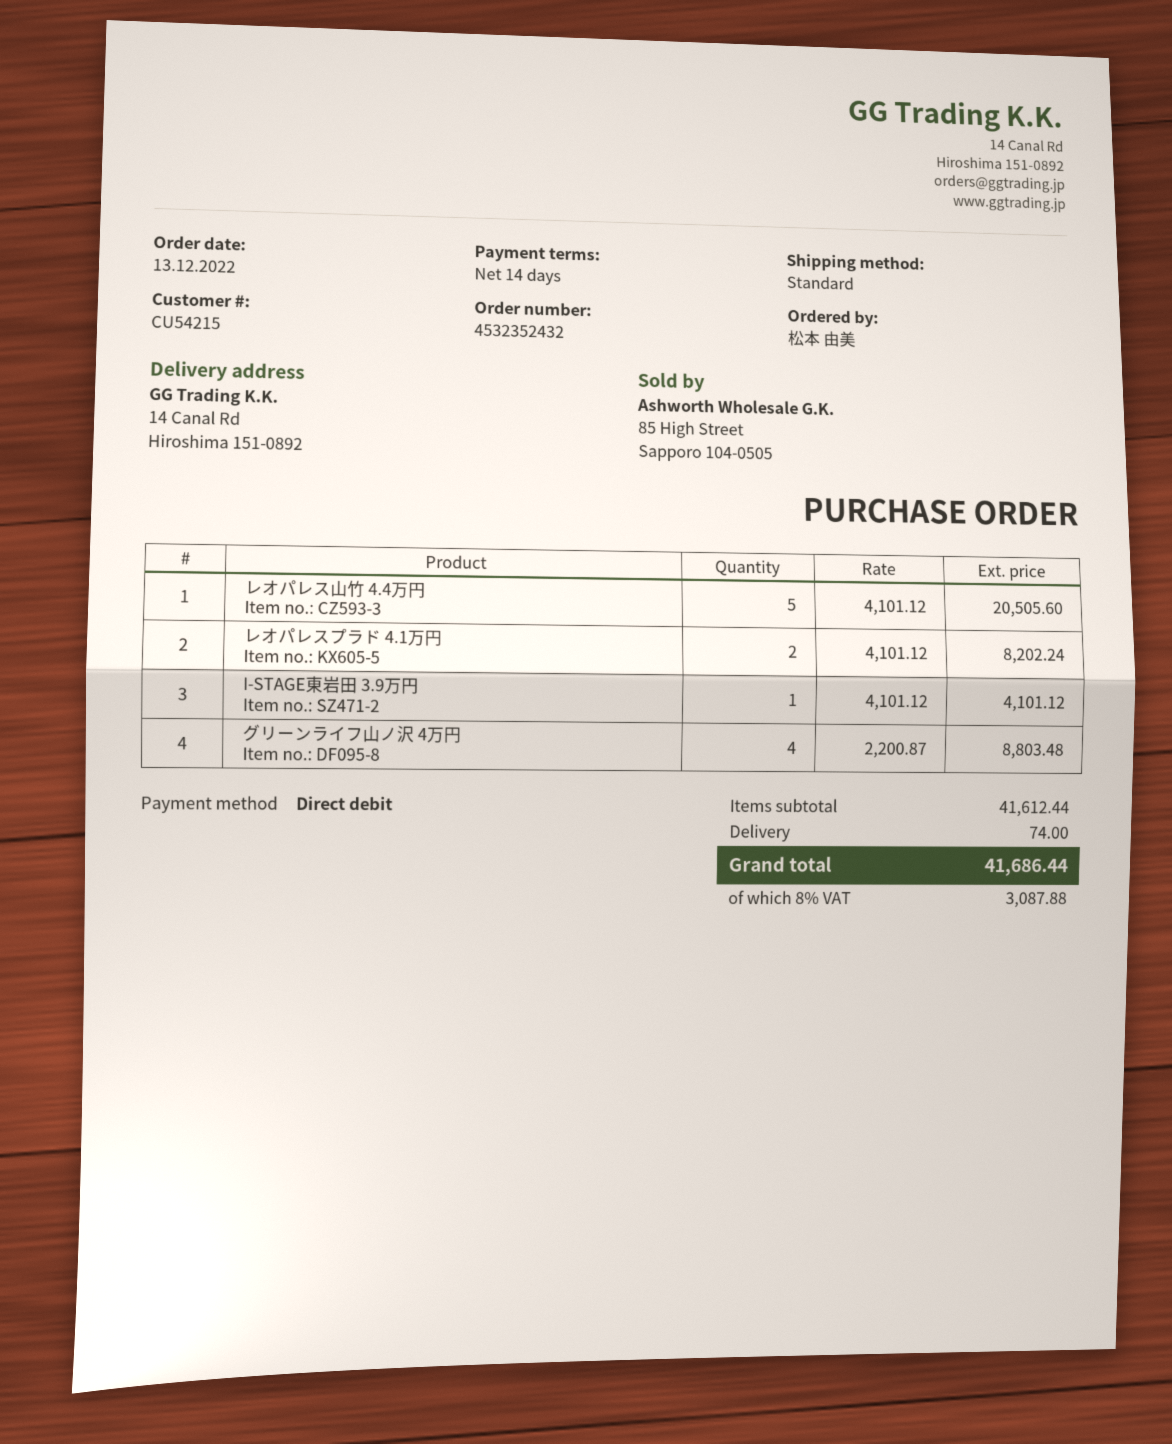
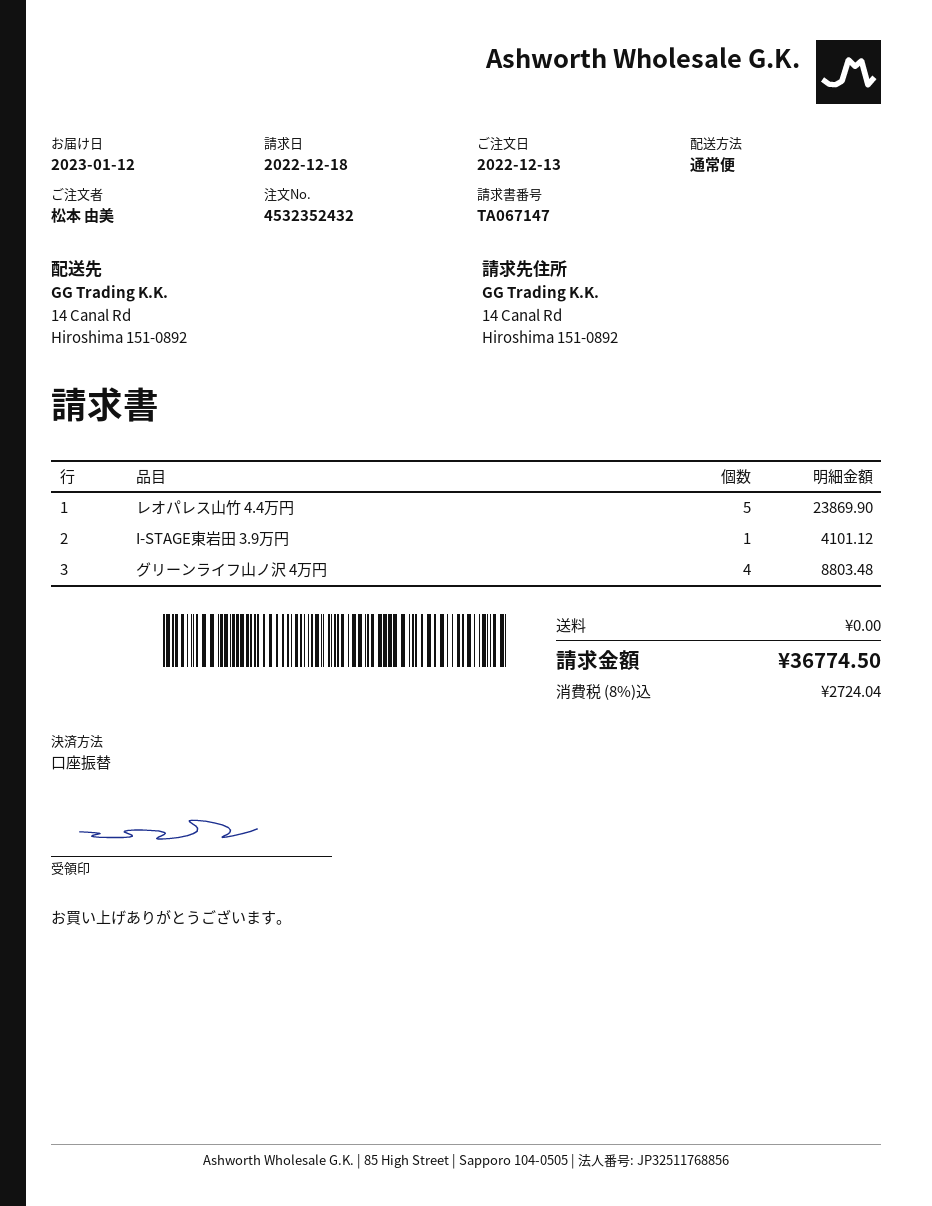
レオパレス山竹 4.4万円: 5 for 20505.60 -> 5 for 23869.90
レオパレスプラド 4.1万円: 2 for 8202.24 -> none
shipping: 74.00 -> 0.00
tax: 8% = 3087.88 -> 8% = 2724.04
total: 41686.44 -> 36774.50

